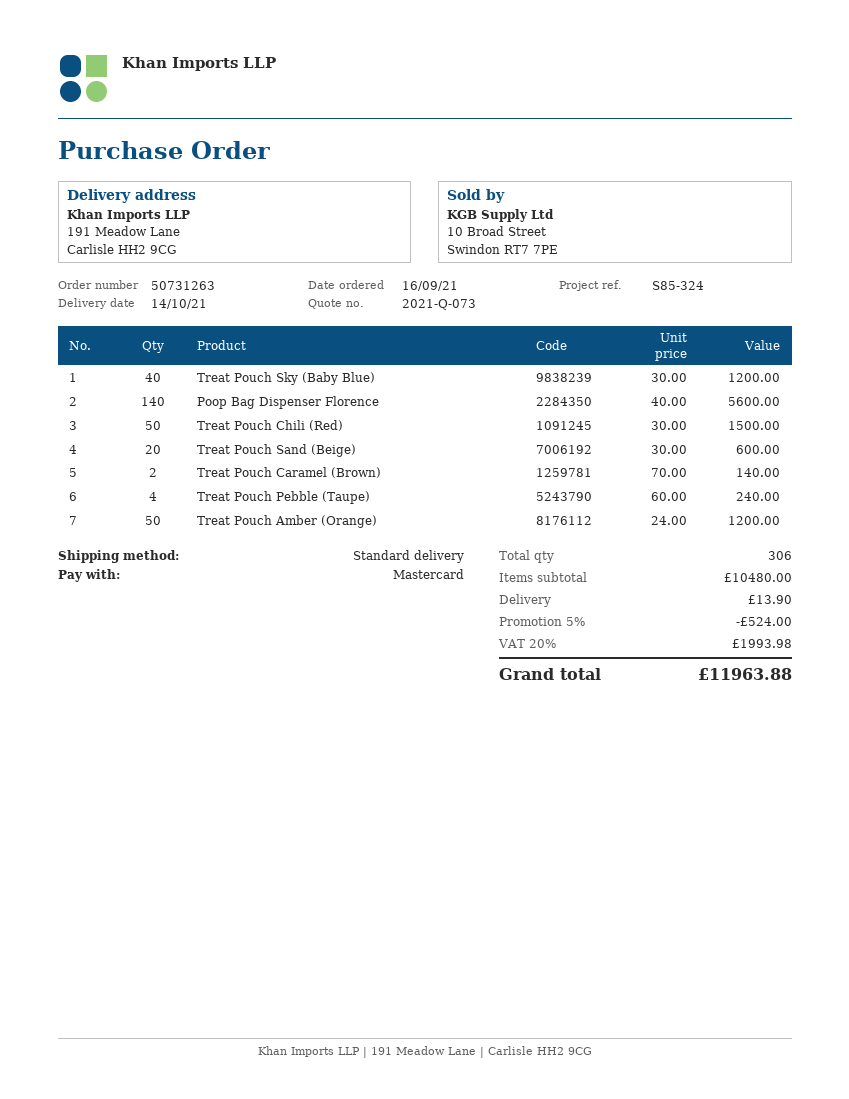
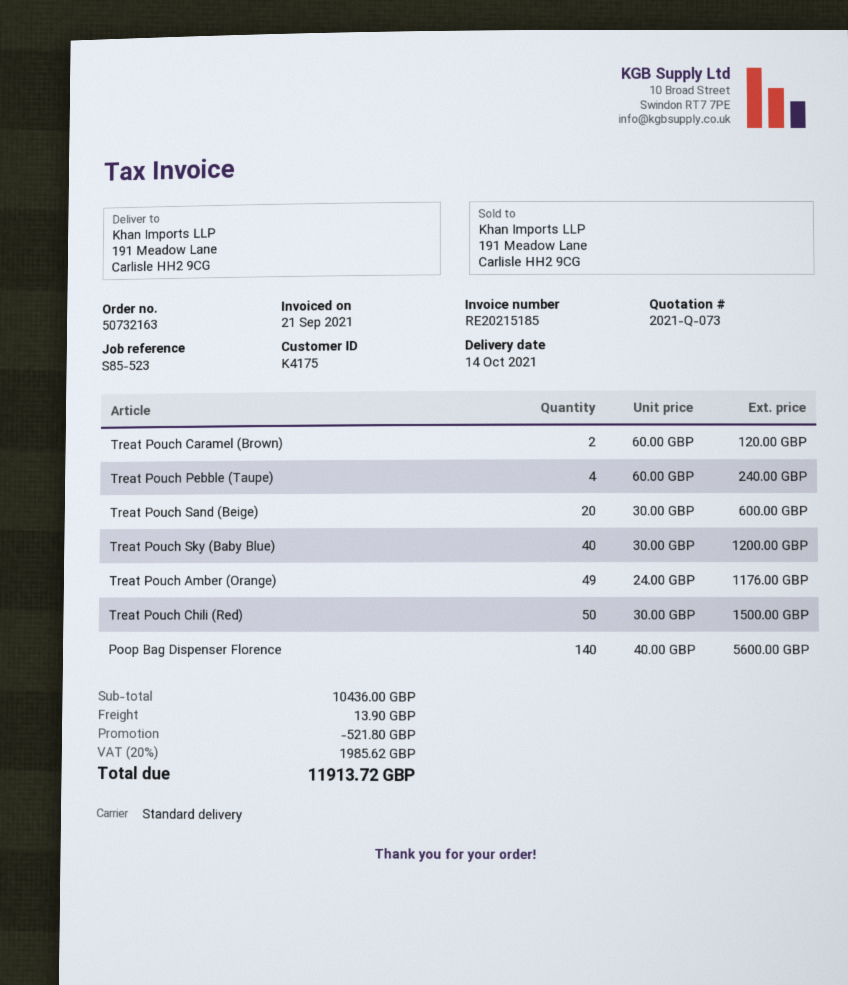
order number: 50731263 -> 50732163
reference: S85-324 -> S85-523
Treat Pouch Caramel (Brown): 2 x 70.00 = 140.00 -> 2 x 60.00 = 120.00
Treat Pouch Amber (Orange): 50 x 24.00 = 1200.00 -> 49 x 24.00 = 1176.00
subtotal: 10480.00 -> 10436.00
discount: 524.00 -> 521.80
tax: 20% = 1993.98 -> 20% = 1985.62
total: 11963.88 -> 11913.72

